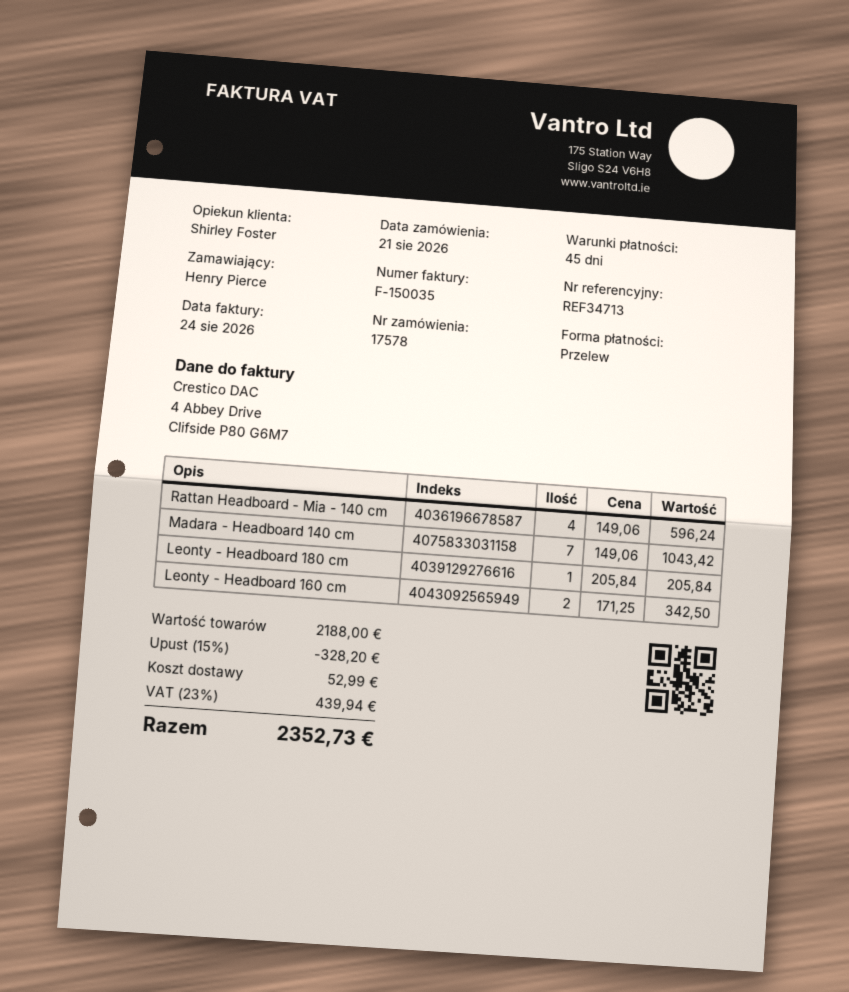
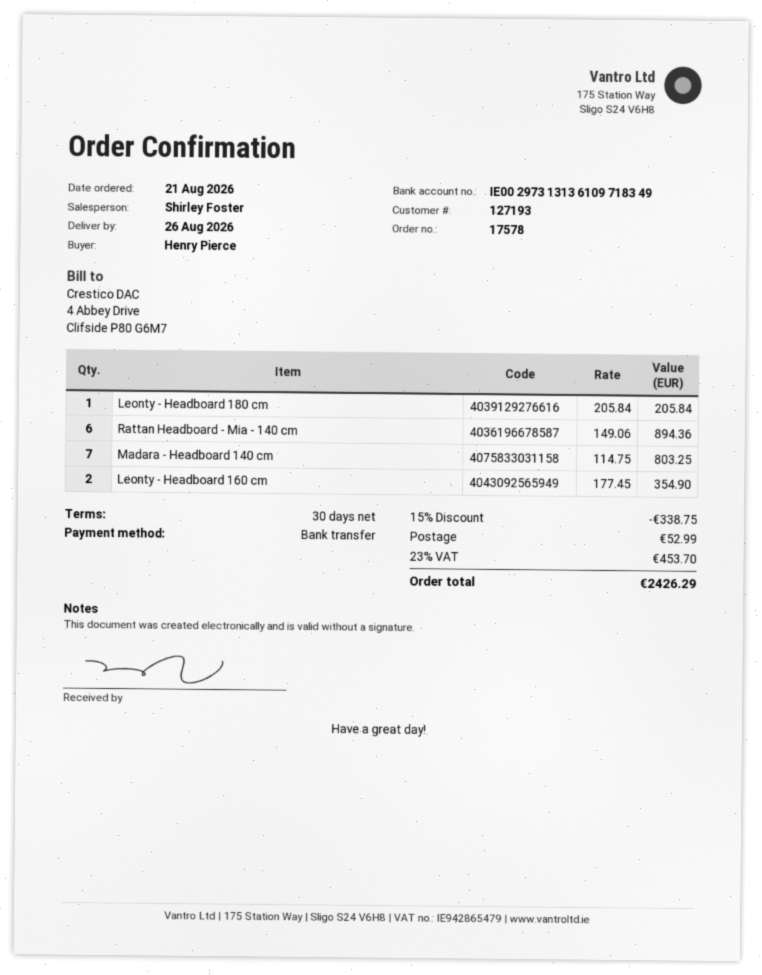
payment terms: 45 days -> 30 days
Rattan Headboard - Mia - 140 cm: 4 x 149.06 = 596.24 -> 6 x 149.06 = 894.36
Madara - Headboard 140 cm: 7 x 149.06 = 1043.42 -> 7 x 114.75 = 803.25
Leonty - Headboard 160 cm: 2 x 171.25 = 342.50 -> 2 x 177.45 = 354.90
discount: 15% = 328.20 -> 15% = 338.75
tax: 23% = 439.94 -> 23% = 453.70
total: 2352.73 -> 2426.29

